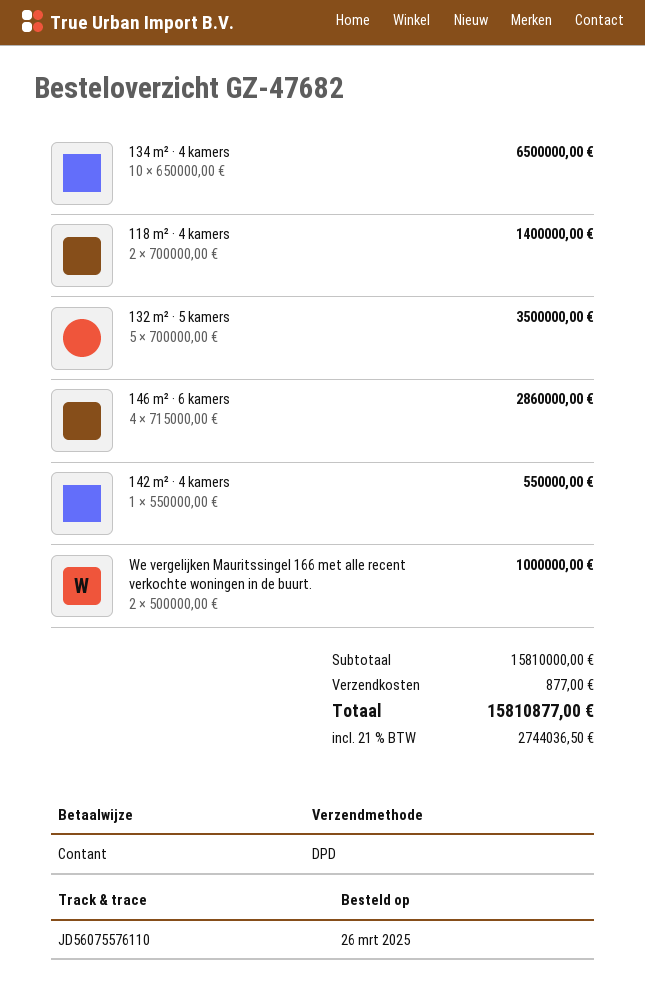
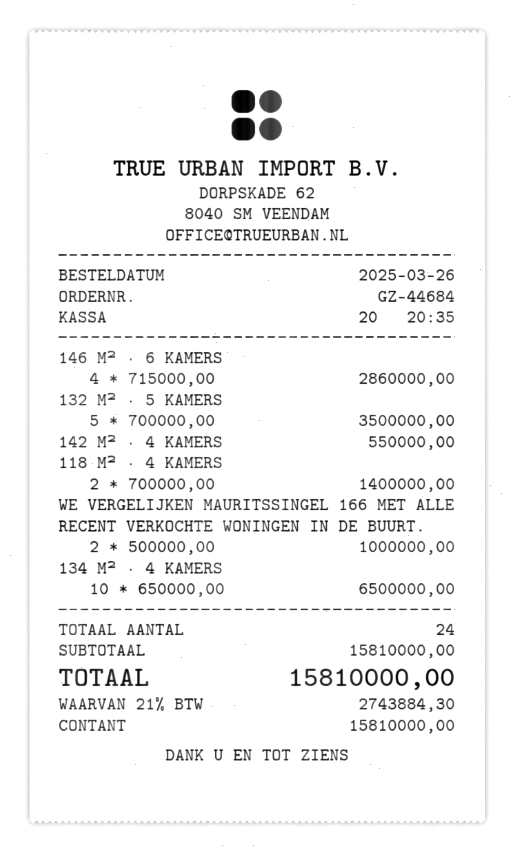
order number: GZ-47682 -> GZ-44684
shipping: 877.00 -> none
tax: 21% = 2744036.50 -> 21% = 2743884.30
total: 15810877.00 -> 15810000.00

